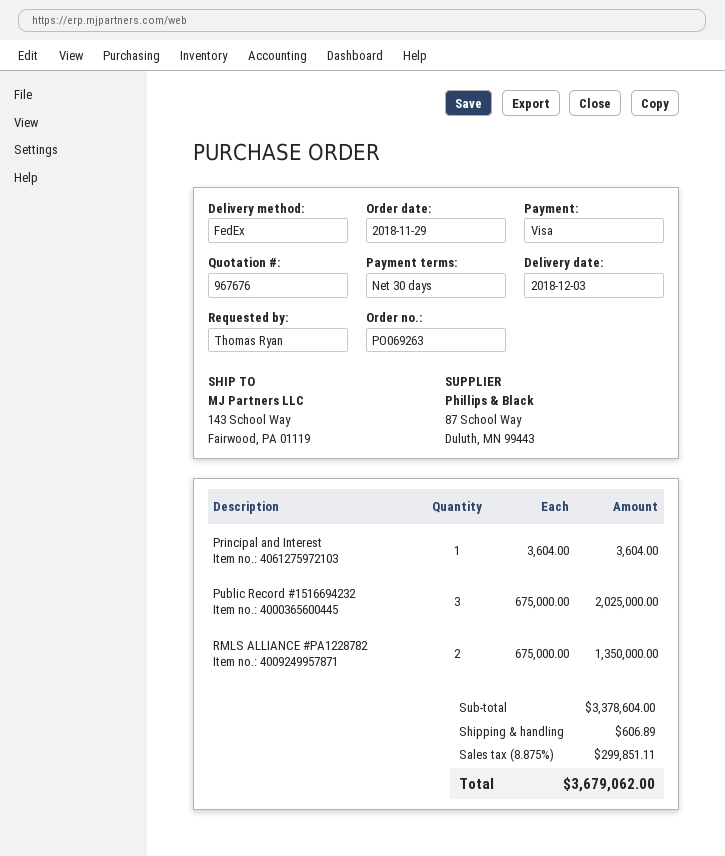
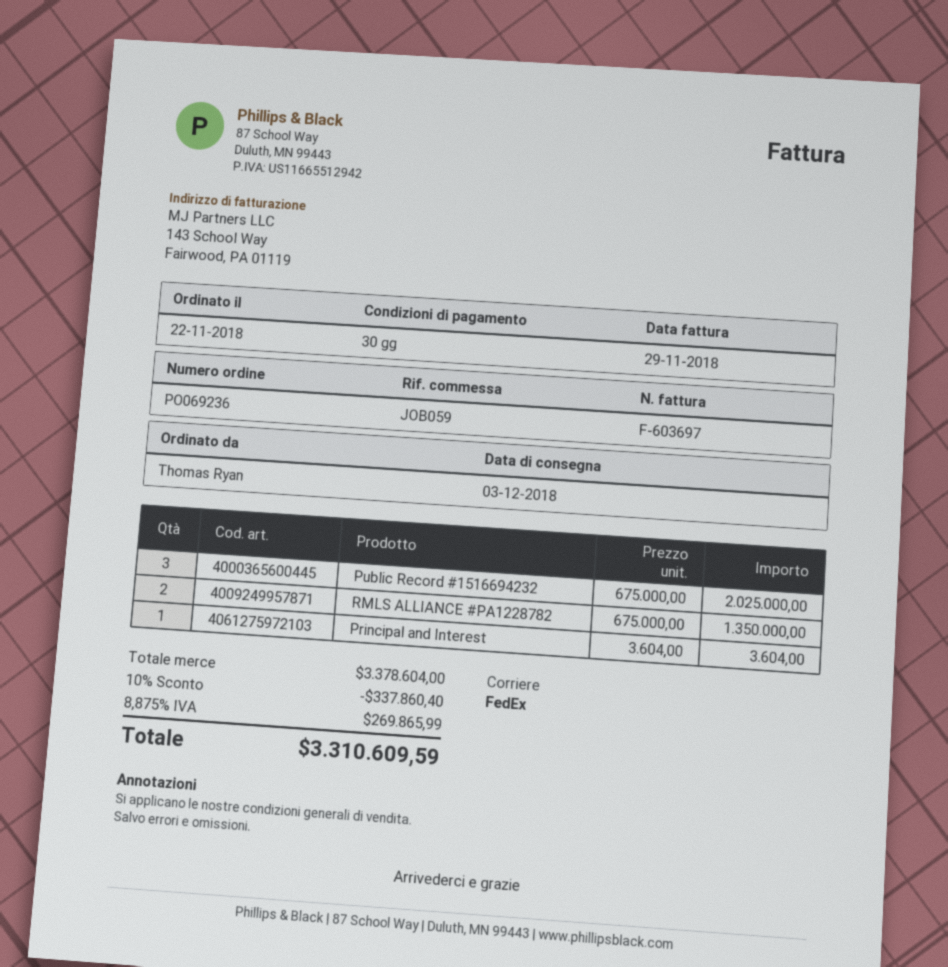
order number: PO069263 -> PO069236
order date: 2018-11-29 -> 2018-11-22
discount: none -> 10% = 337860.40
shipping: 606.89 -> none
tax: 8.875% = 299851.11 -> 8.875% = 269865.99
total: 3679062.00 -> 3310609.59

